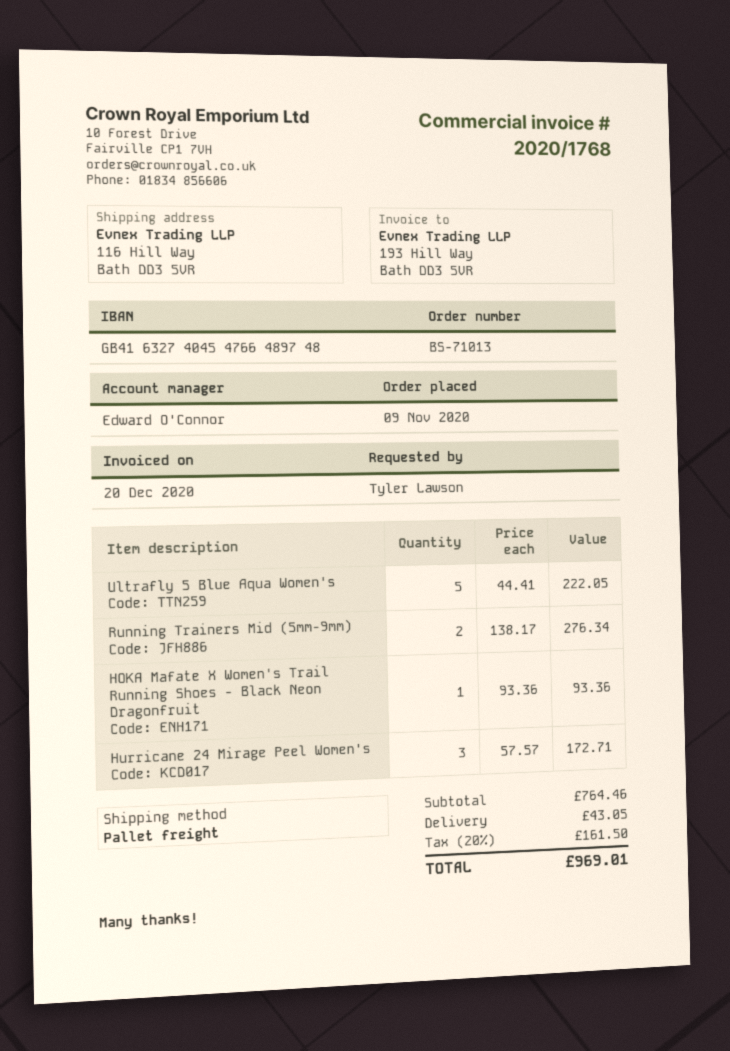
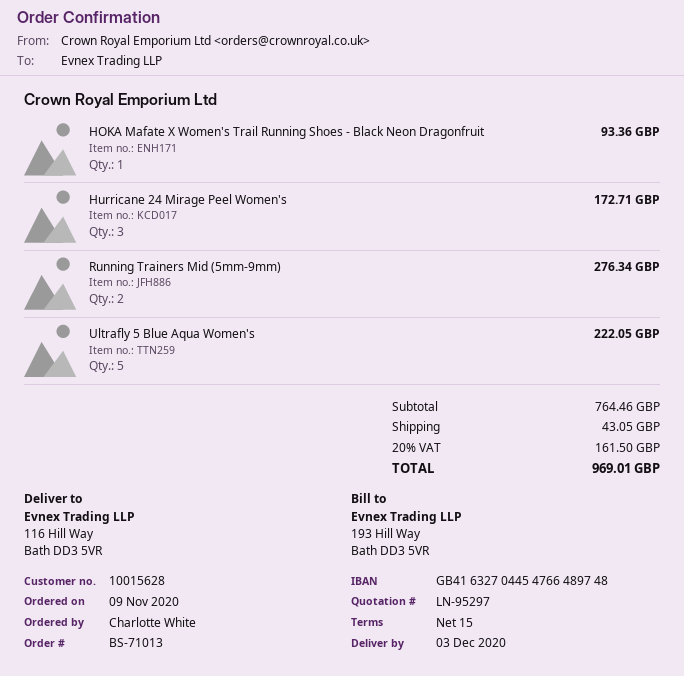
ordered by: Tyler Lawson -> Charlotte White
bank account: GB41632740454766489748 -> GB41632704454766489748

